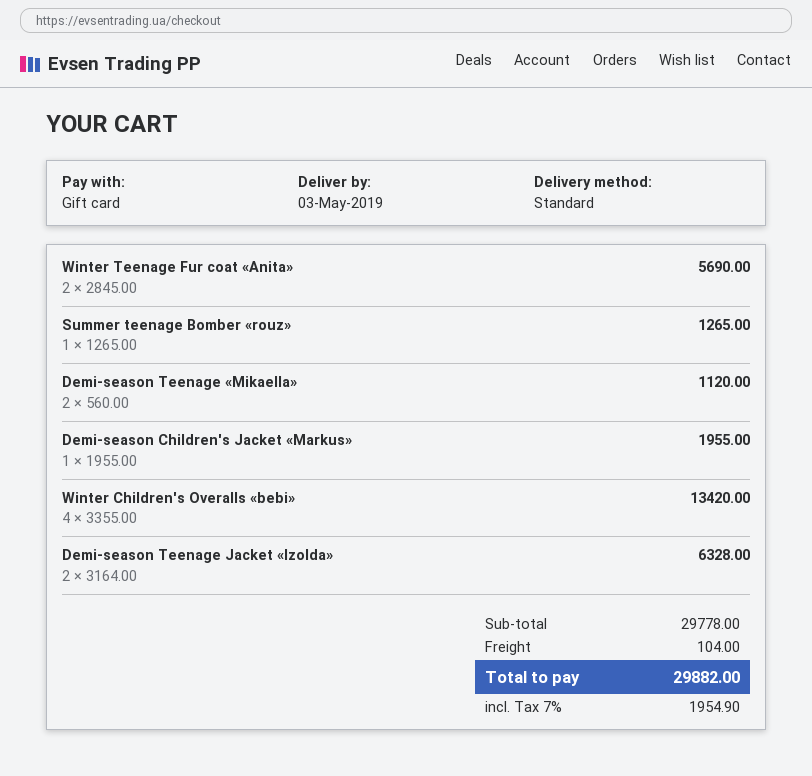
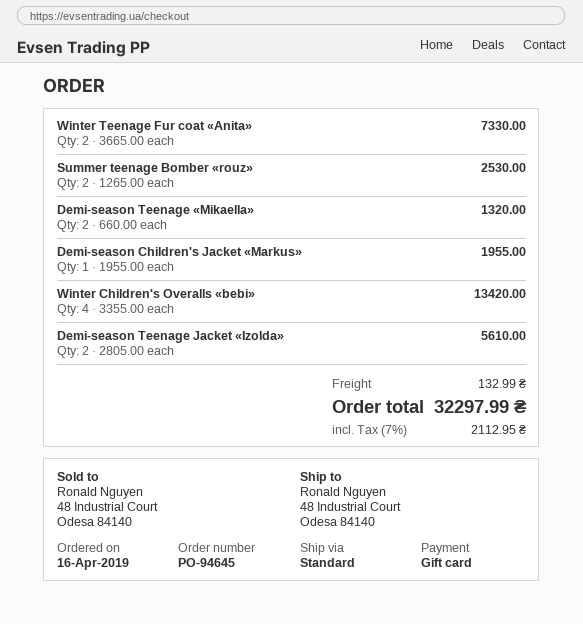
Winter Teenage Fur coat «Anita»: 2 x 2845.00 = 5690.00 -> 2 x 3665.00 = 7330.00
Summer teenage Bomber «rouz»: 1 x 1265.00 = 1265.00 -> 2 x 1265.00 = 2530.00
Demi-season Teenage «Mikaella»: 2 x 560.00 = 1120.00 -> 2 x 660.00 = 1320.00
Demi-season Teenage Jacket «Izolda»: 2 x 3164.00 = 6328.00 -> 2 x 2805.00 = 5610.00
shipping: 104.00 -> 132.99
tax: 7% = 1954.90 -> 7% = 2112.95
total: 29882.00 -> 32297.99

